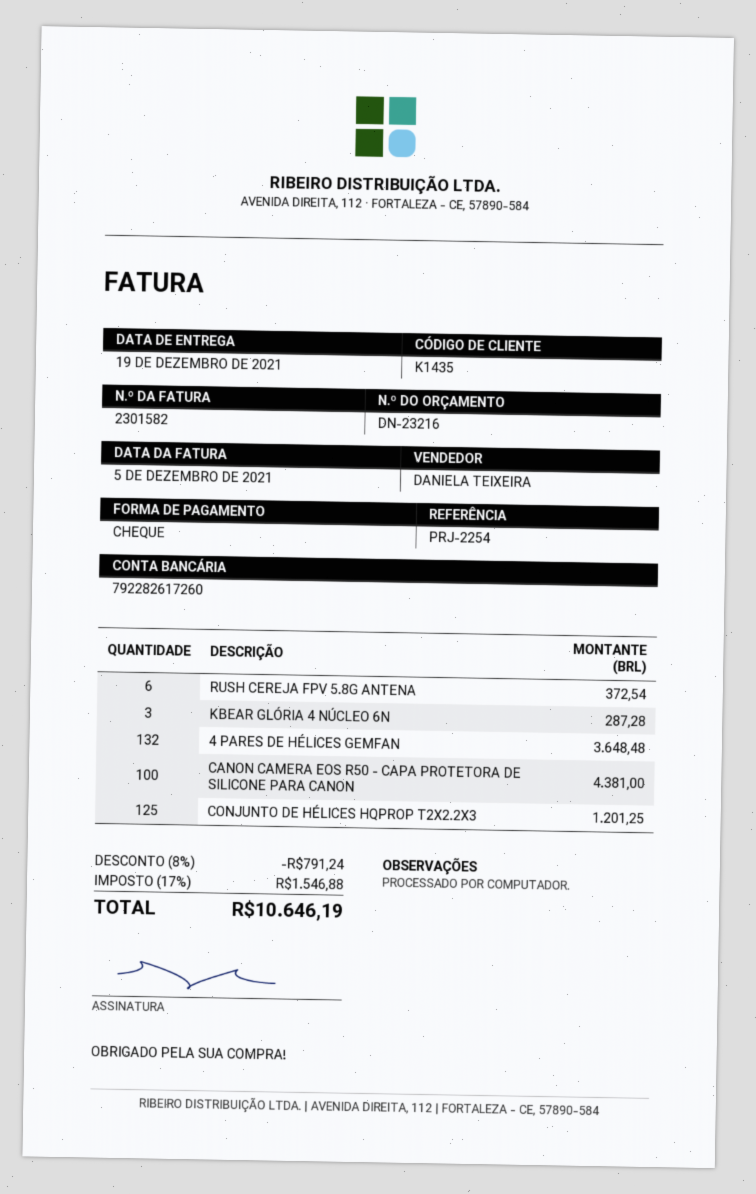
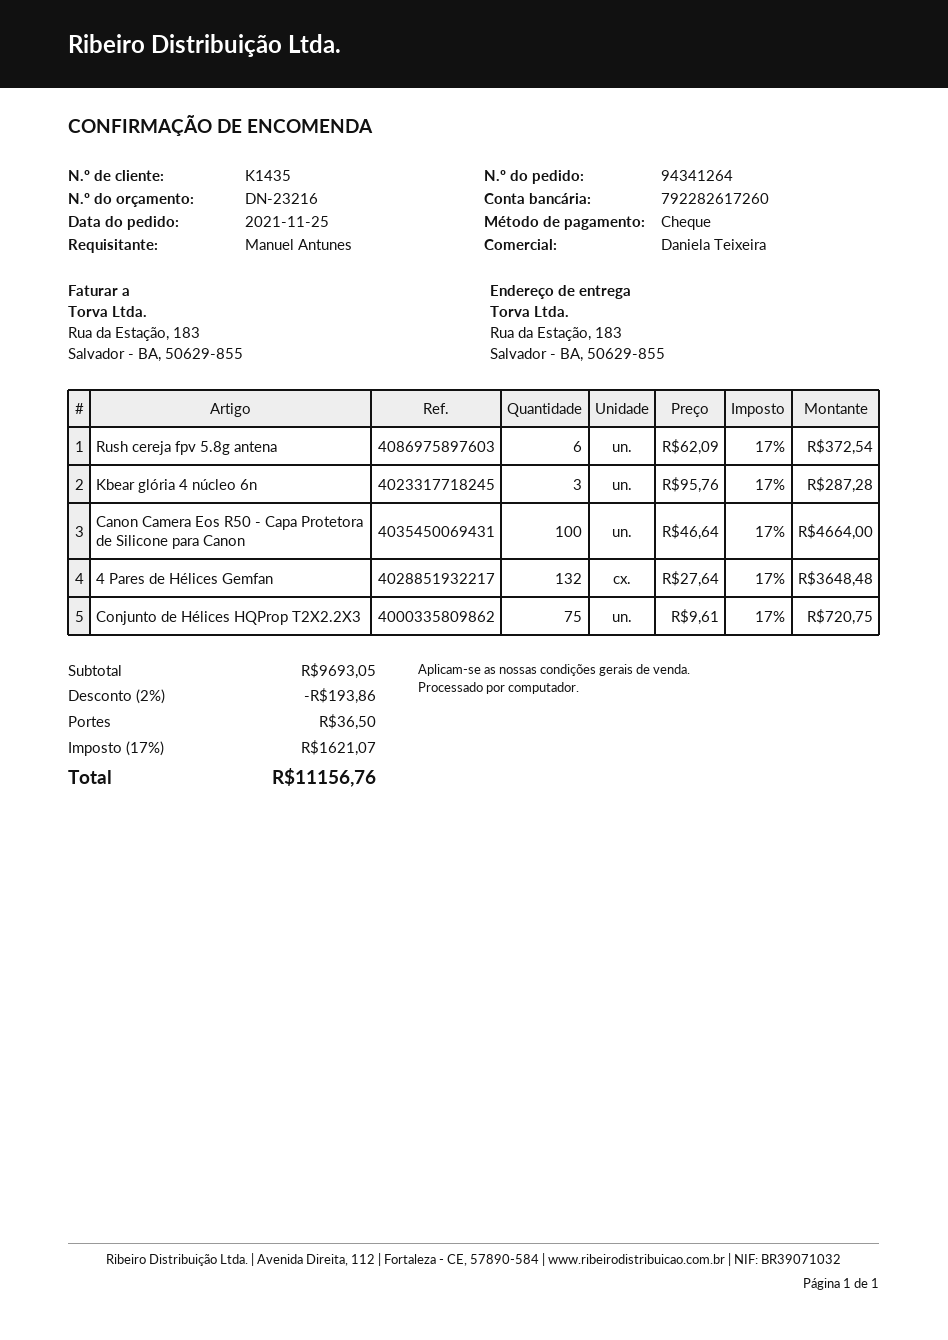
CANON CAMERA EOS R50 - CAPA PROTETORA DE SILICONE PARA CANON: 100 for 4381.00 -> 100 for 4664.00
CONJUNTO DE HÉLICES HQPROP T2X2.2X3: 125 for 1201.25 -> 75 for 720.75
discount: 8% = 791.24 -> 2% = 193.86
shipping: none -> 36.50
tax: 17% = 1546.88 -> 17% = 1621.07
total: 10646.19 -> 11156.76

